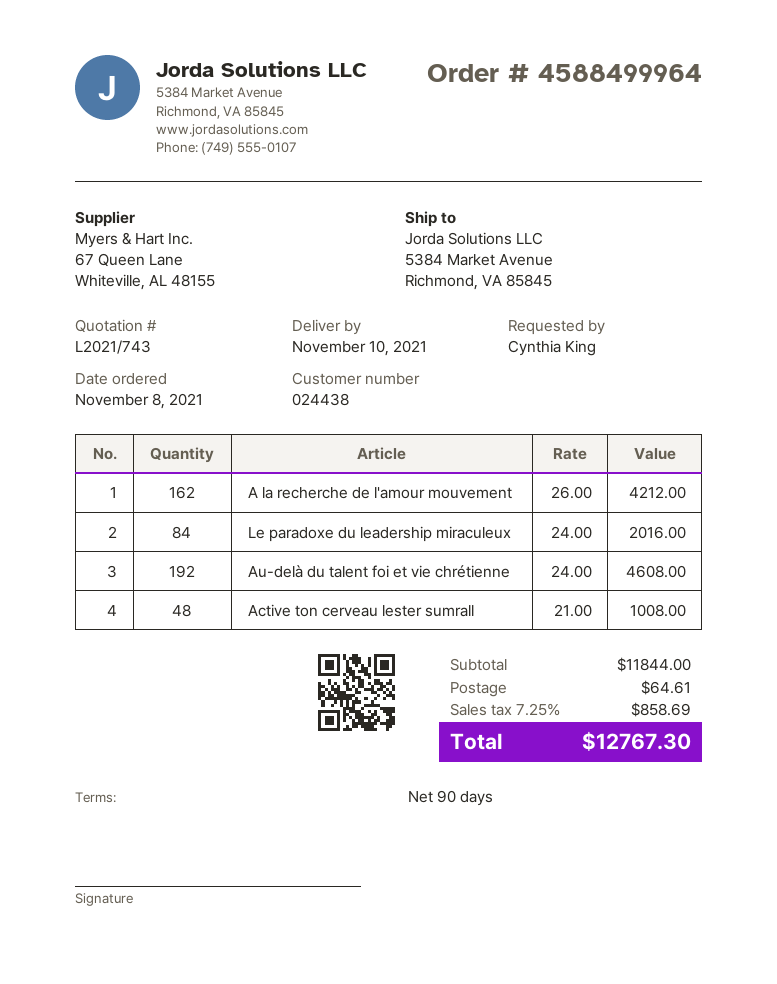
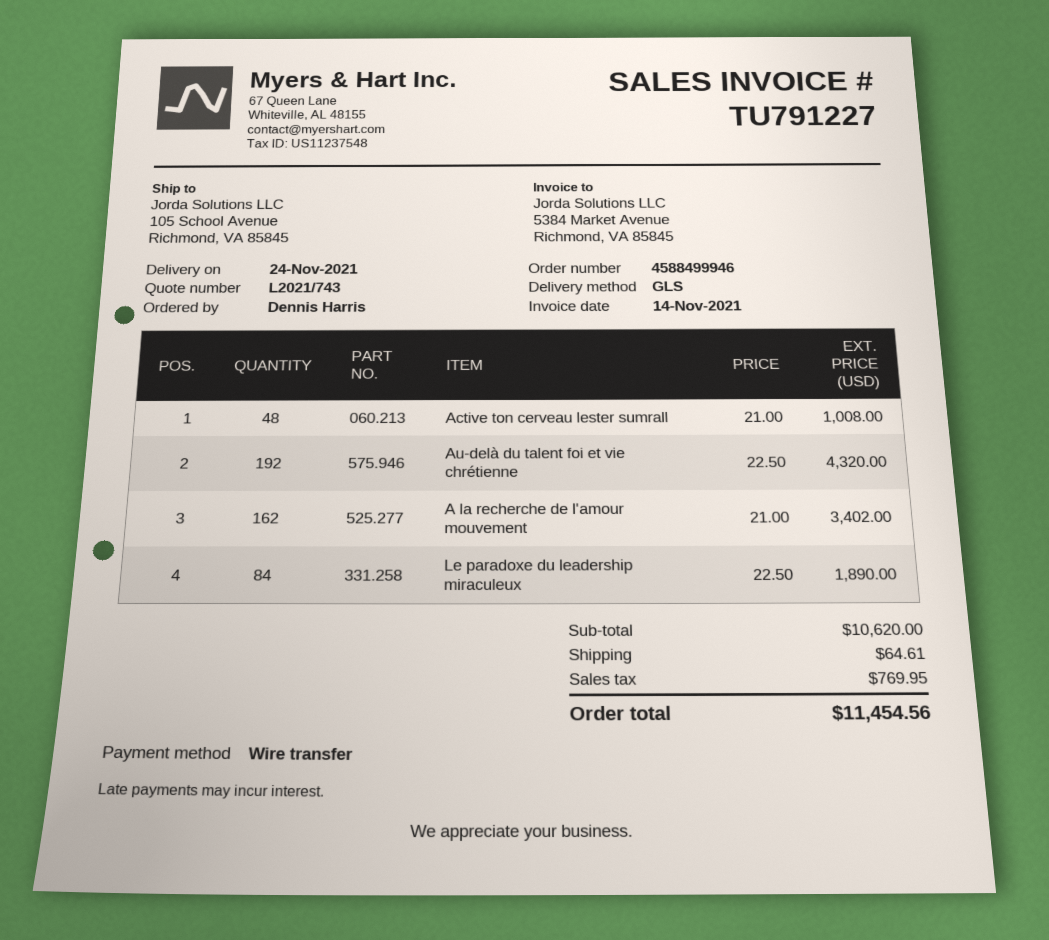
order number: 4588499964 -> 4588499946
delivery date: 2021-11-10 -> 2021-11-24
ordered by: Cynthia King -> Dennis Harris
ship to: 5384 Market Avenue, Richmond, VA 85845 -> 105 School Avenue, Richmond, VA 85845
A la recherche de l'amour mouvement: 162 x 26.00 = 4212.00 -> 162 x 21.00 = 3402.00
Le paradoxe du leadership miraculeux: 84 x 24.00 = 2016.00 -> 84 x 22.50 = 1890.00
Au-delà du talent foi et vie chrétienne: 192 x 24.00 = 4608.00 -> 192 x 22.50 = 4320.00
subtotal: 11844.00 -> 10620.00
tax: 858.69 -> 769.95
total: 12767.30 -> 11454.56

